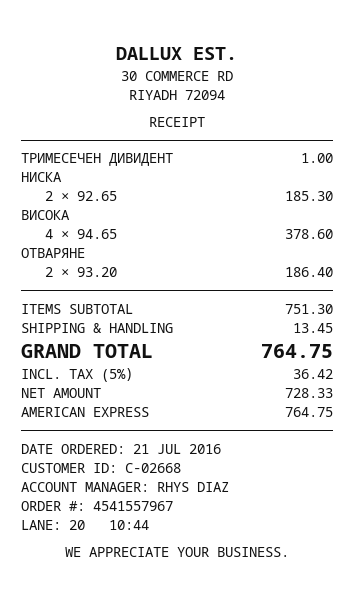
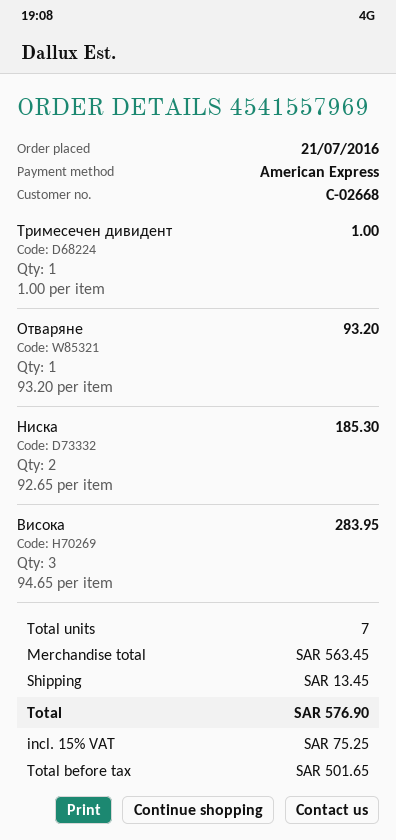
order number: 4541557967 -> 4541557969
ВИСОКА: 4 x 94.65 = 378.60 -> 3 x 94.65 = 283.95
ОТВАРЯНЕ: 2 x 93.20 = 186.40 -> 1 x 93.20 = 93.20
subtotal: 751.30 -> 563.45
net: 728.33 -> 501.65
tax: 5% = 36.42 -> 15% = 75.25
total: 764.75 -> 576.90

